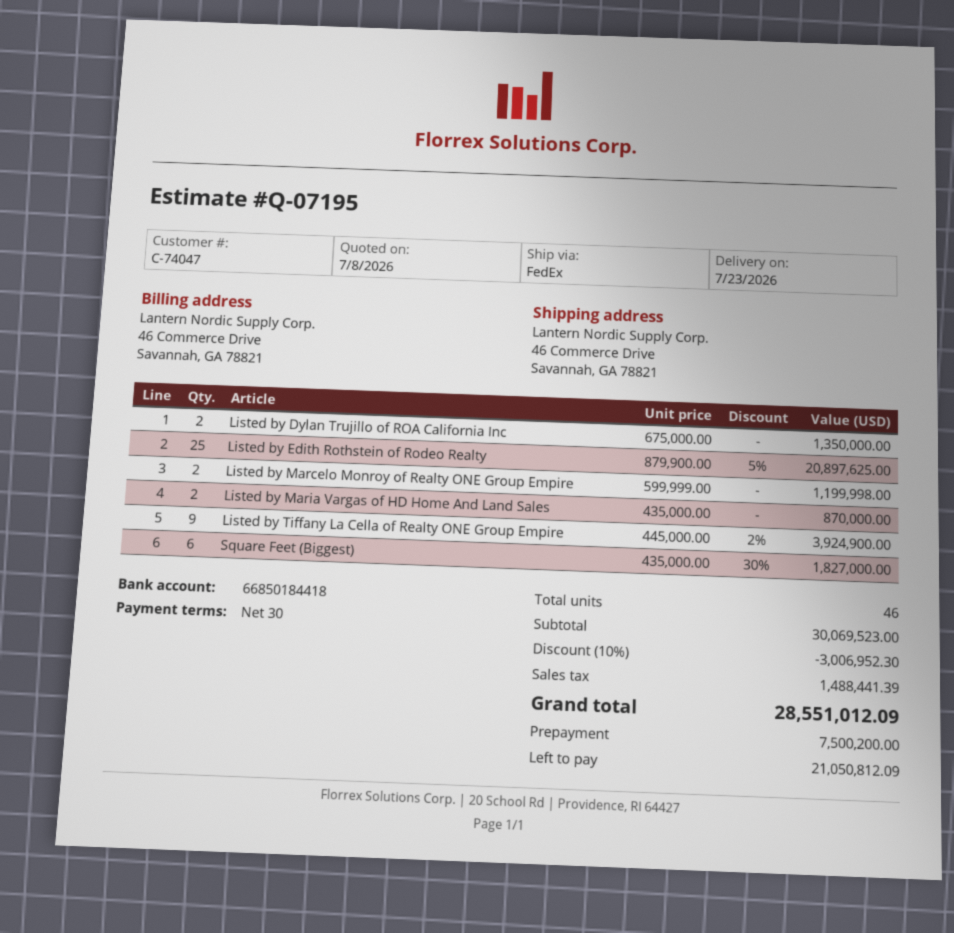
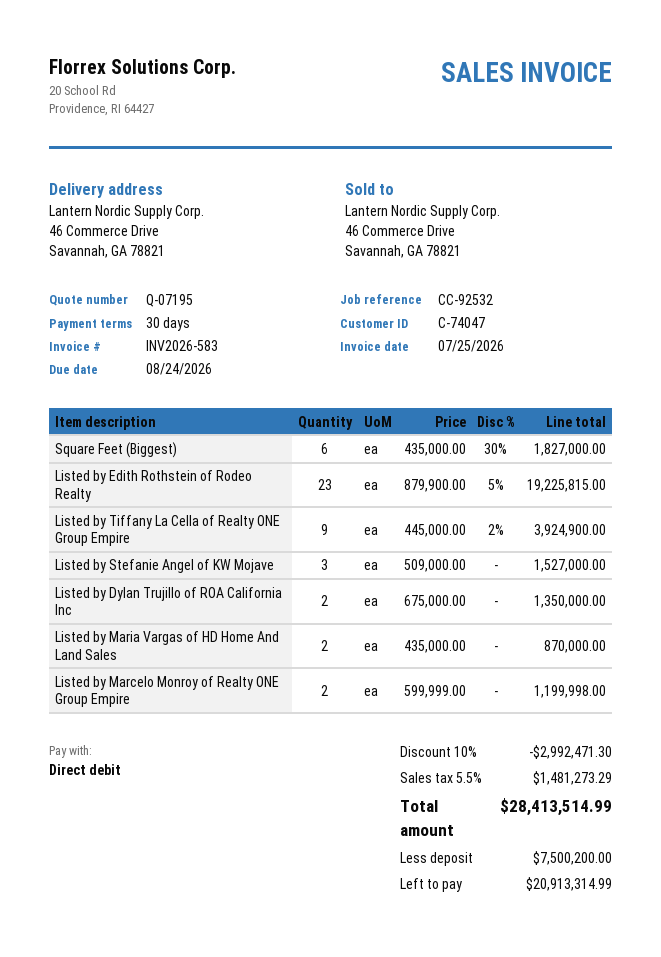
Listed by Edith Rothstein of Rodeo Realty: 25 x 879900.00 - 5% = 20897625.00 -> 23 x 879900.00 - 5% = 19225815.00
Listed by Stefanie Angel of KW Mojave: none -> 3 x 509000.00 = 1527000.00
discount: 10% = 3006952.30 -> 10% = 2992471.30
tax: 1488441.39 -> 1481273.29
total: 28551012.09 -> 28413514.99
balance: 21050812.09 -> 20913314.99

